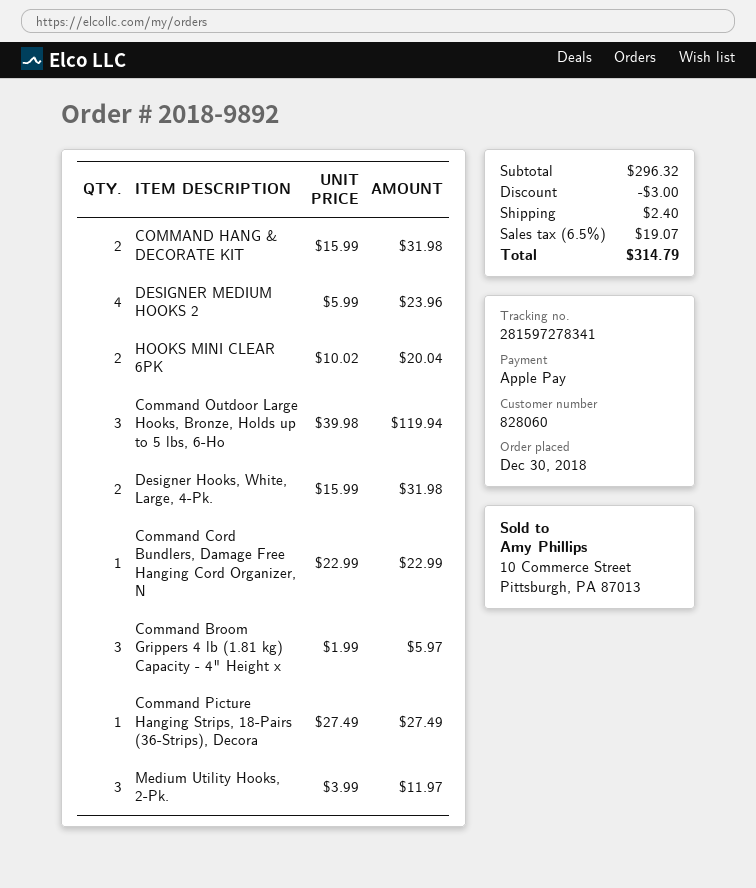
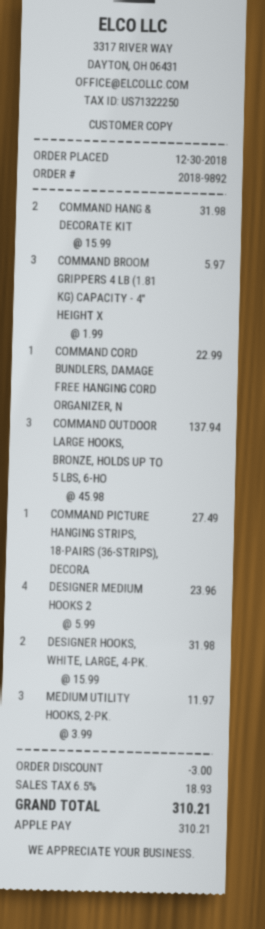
HOOKS MINI CLEAR 6PK: 2 x 10.02 = 20.04 -> none
Command Outdoor Large Hooks, Bronze, Holds up to 5 lbs, 6-Ho: 3 x 39.98 = 119.94 -> 3 x 45.98 = 137.94
shipping: 2.40 -> none
tax: 6.5% = 19.07 -> 6.5% = 18.93
total: 314.79 -> 310.21

